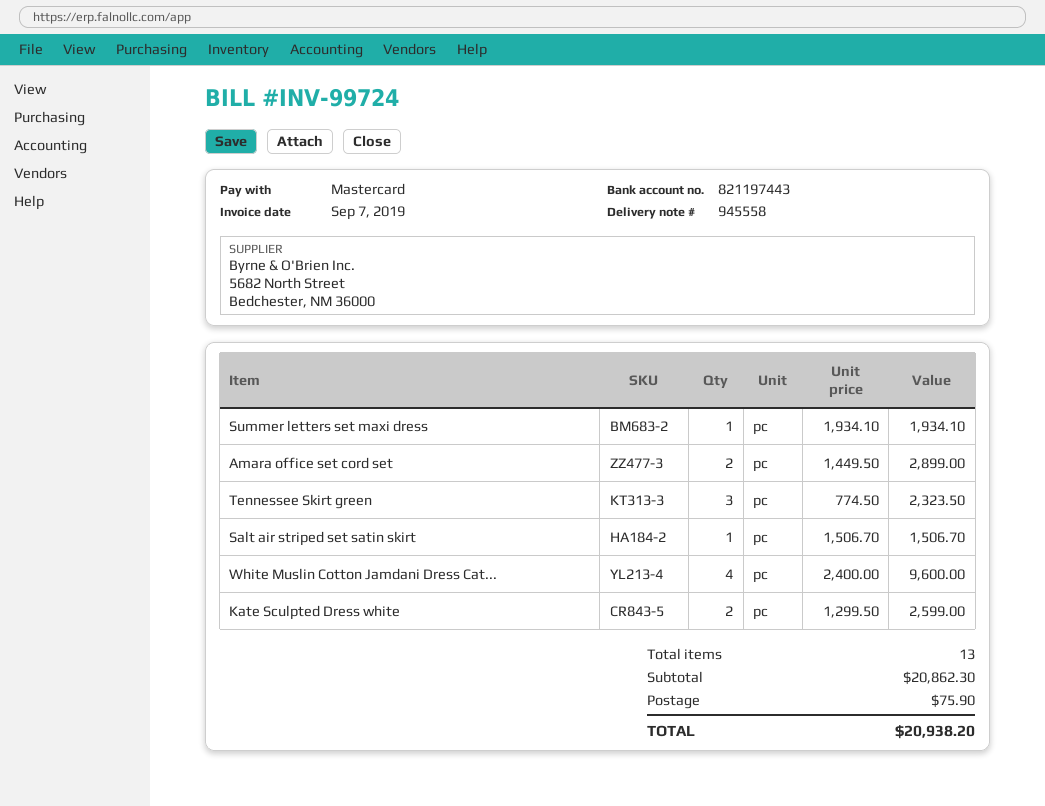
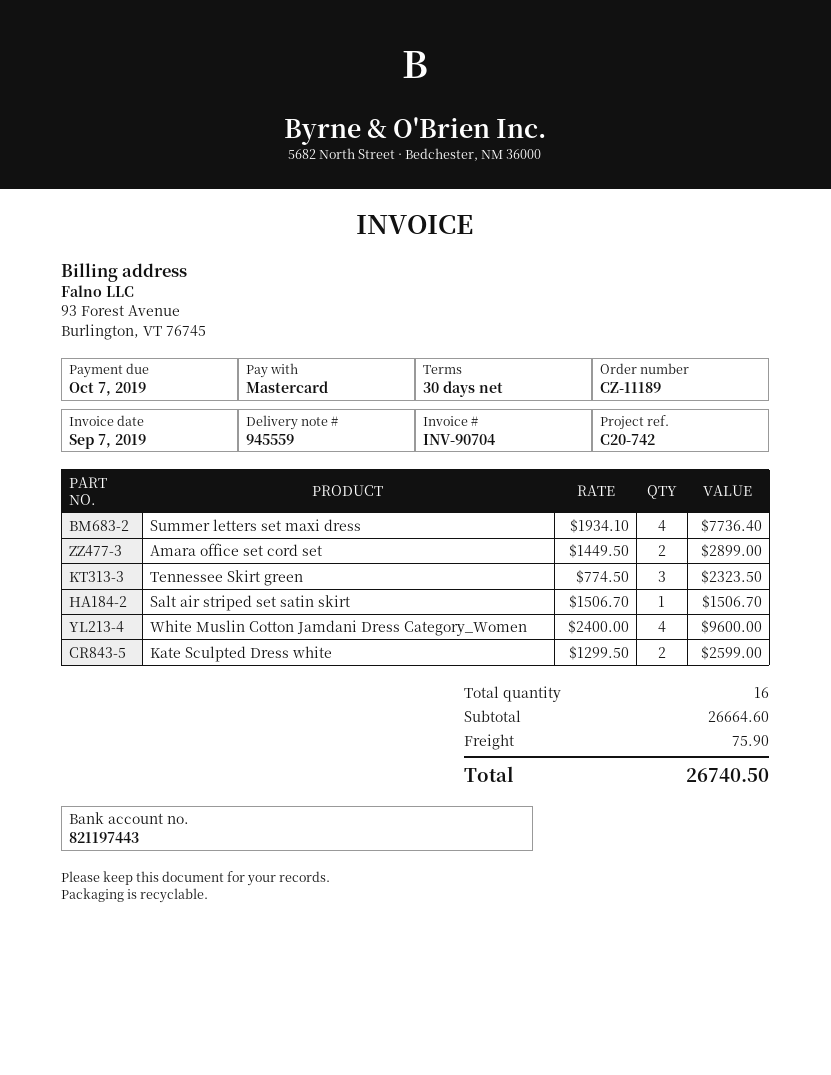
delivery note number: 945558 -> 945559
invoice number: INV-99724 -> INV-90704
Summer letters set maxi dress: 1 x 1934.10 = 1934.10 -> 4 x 1934.10 = 7736.40
total quantity: 13 -> 16
subtotal: 20862.30 -> 26664.60
total: 20938.20 -> 26740.50

